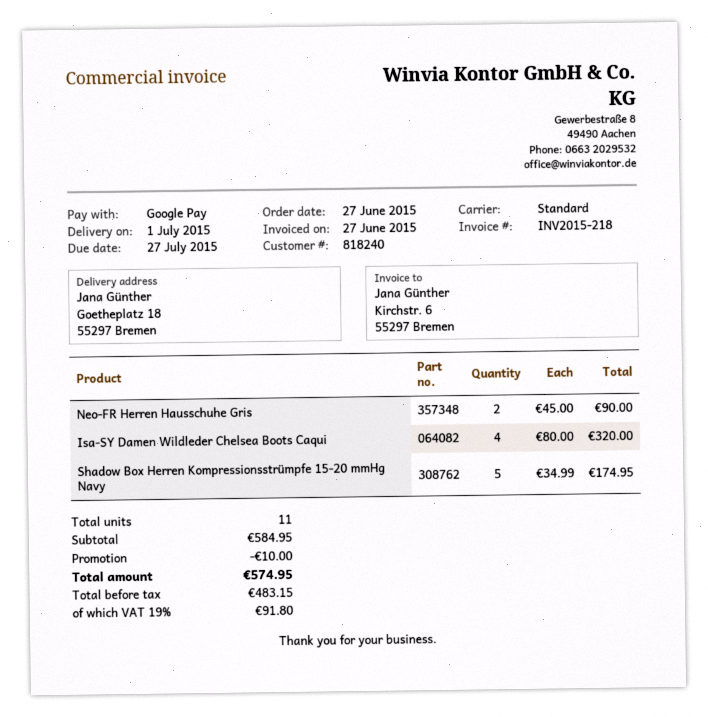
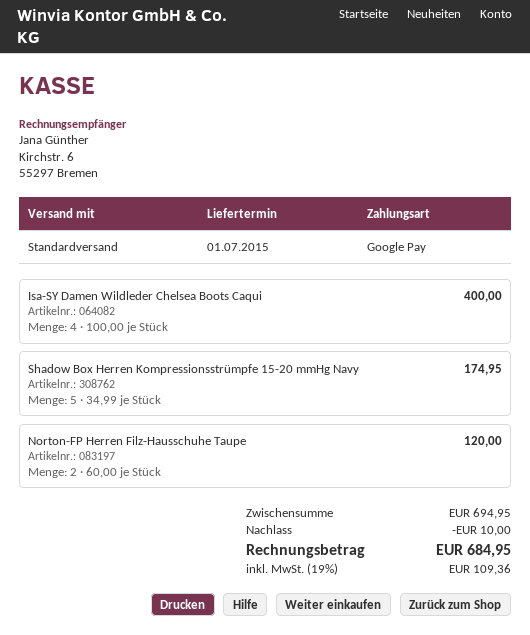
Neo-FR Herren Hausschuhe Gris: 2 x 45.00 = 90.00 -> none
Isa-SY Damen Wildleder Chelsea Boots Caqui: 4 x 80.00 = 320.00 -> 4 x 100.00 = 400.00
Norton-FP Herren Filz-Hausschuhe Taupe: none -> 2 x 60.00 = 120.00
subtotal: 584.95 -> 694.95
tax: 19% = 91.80 -> 19% = 109.36
total: 574.95 -> 684.95

